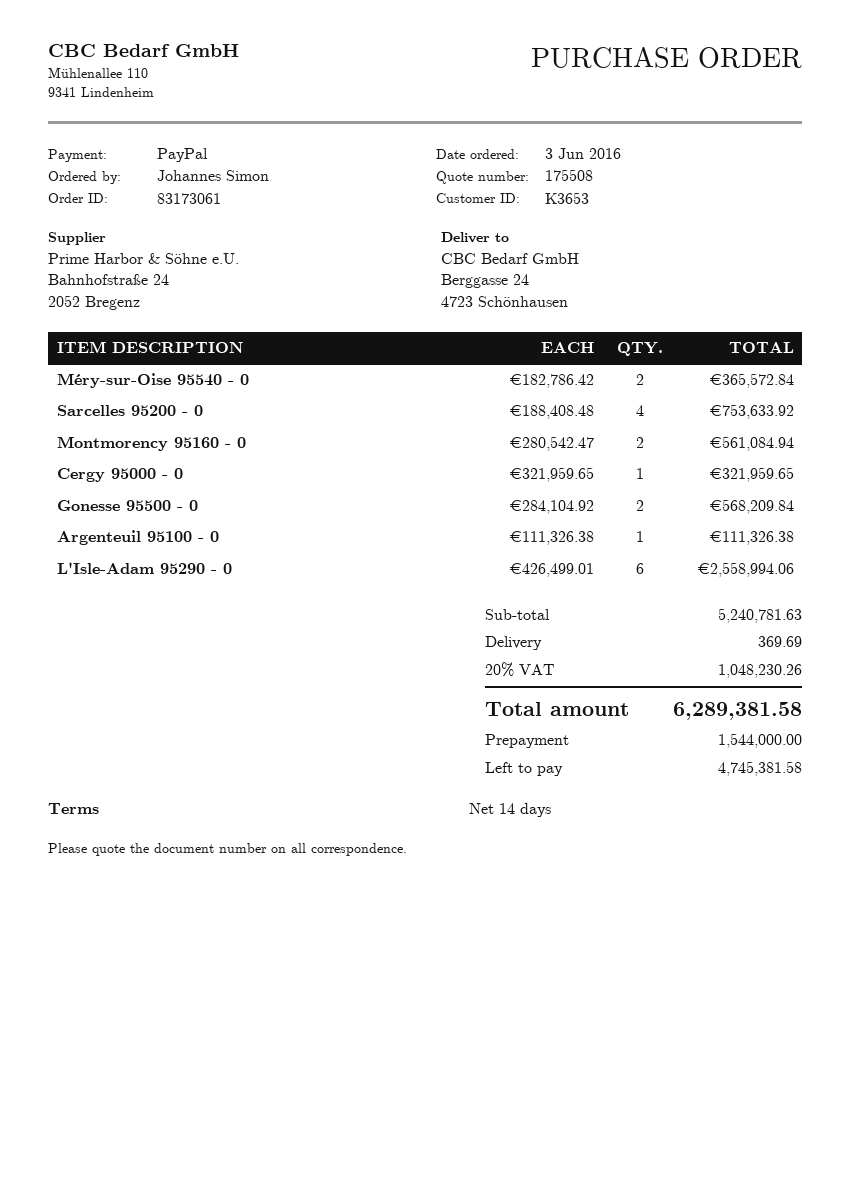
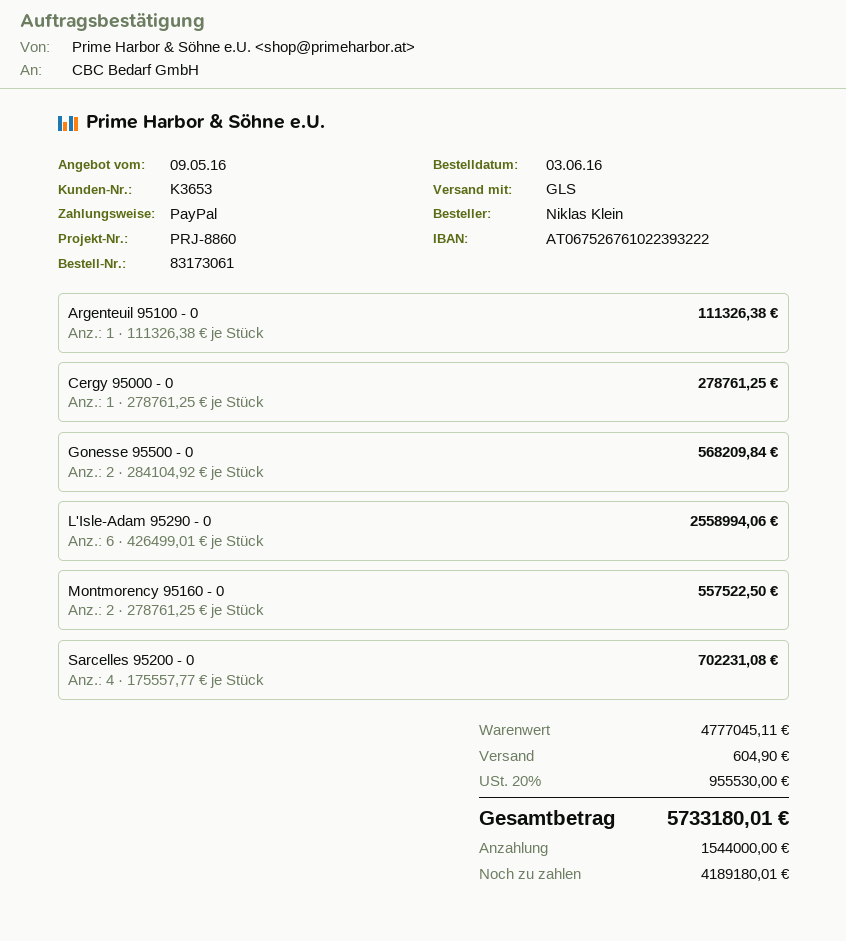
ordered by: Johannes Simon -> Niklas Klein
Méry-sur-Oise 95540 - 0: 2 x 182786.42 = 365572.84 -> none
Sarcelles 95200 - 0: 4 x 188408.48 = 753633.92 -> 4 x 175557.77 = 702231.08
Montmorency 95160 - 0: 2 x 280542.47 = 561084.94 -> 2 x 278761.25 = 557522.50
Cergy 95000 - 0: 1 x 321959.65 = 321959.65 -> 1 x 278761.25 = 278761.25
subtotal: 5240781.63 -> 4777045.11
shipping: 369.69 -> 604.90
tax: 20% = 1048230.26 -> 20% = 955530.00
total: 6289381.58 -> 5733180.01
balance: 4745381.58 -> 4189180.01

